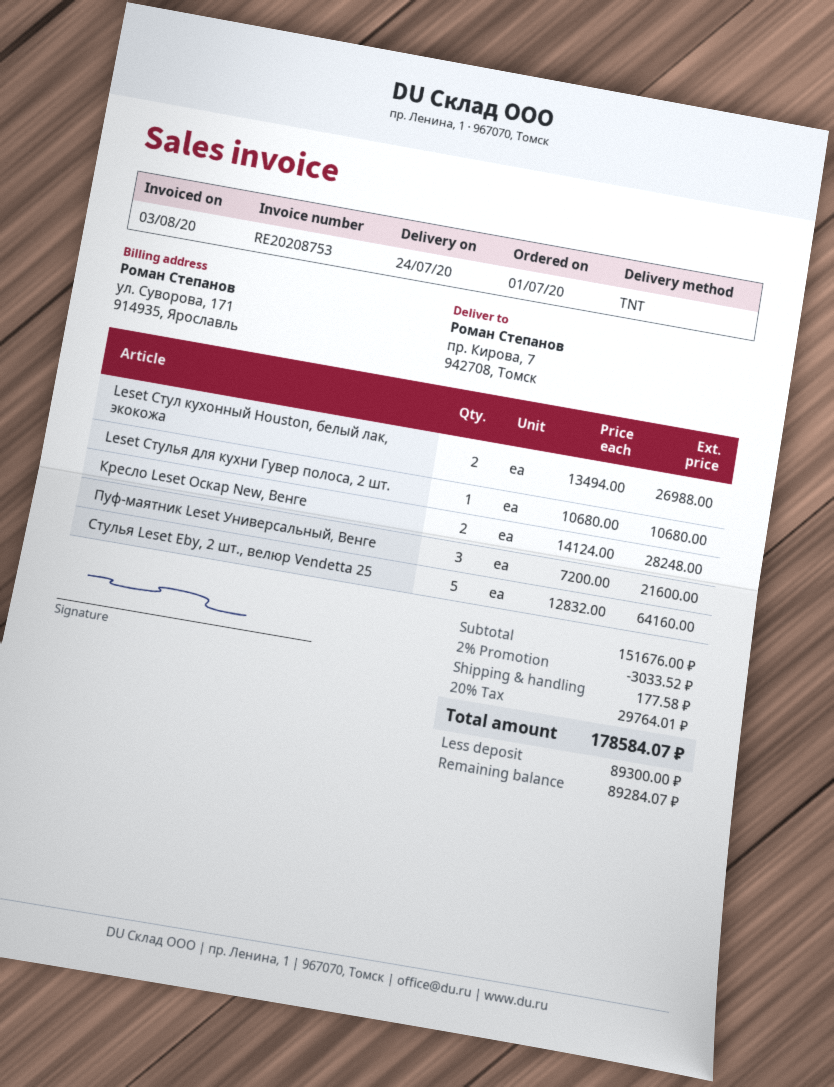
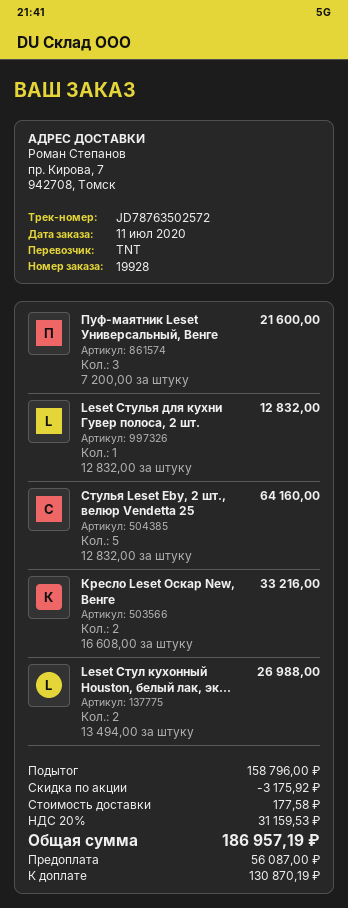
order date: 2020-07-01 -> 2020-07-11
Leset Стулья для кухни Гувер полоса, 2 шт.: 1 x 10680.00 = 10680.00 -> 1 x 12832.00 = 12832.00
Кресло Leset Оскар New, Венге: 2 x 14124.00 = 28248.00 -> 2 x 16608.00 = 33216.00
subtotal: 151676.00 -> 158796.00
discount: 3033.52 -> 3175.92
tax: 20% = 29764.01 -> 20% = 31159.53
total: 178584.07 -> 186957.19
deposit: 89300.00 -> 56087.00
balance: 89284.07 -> 130870.19

